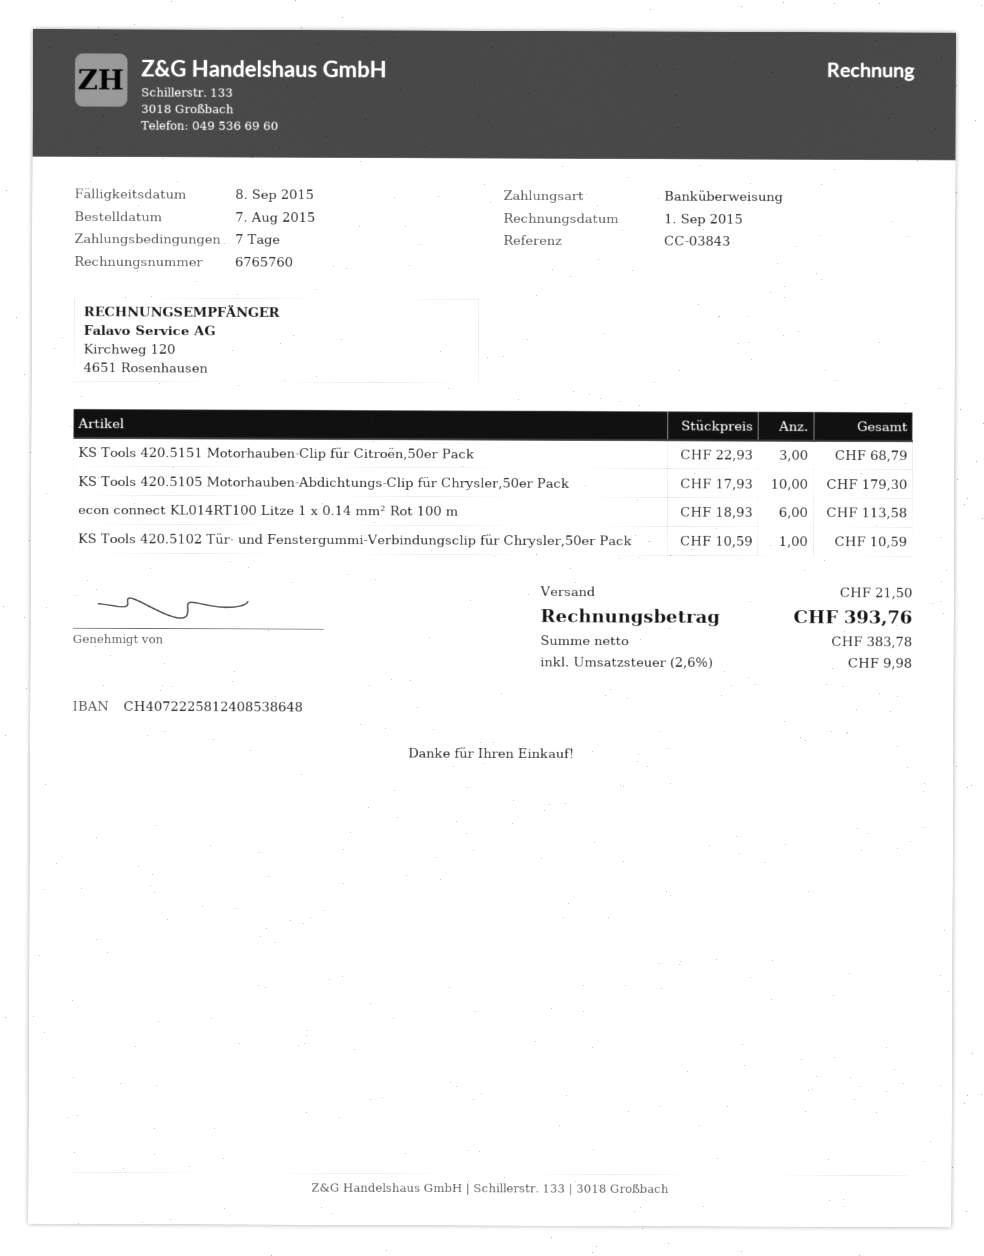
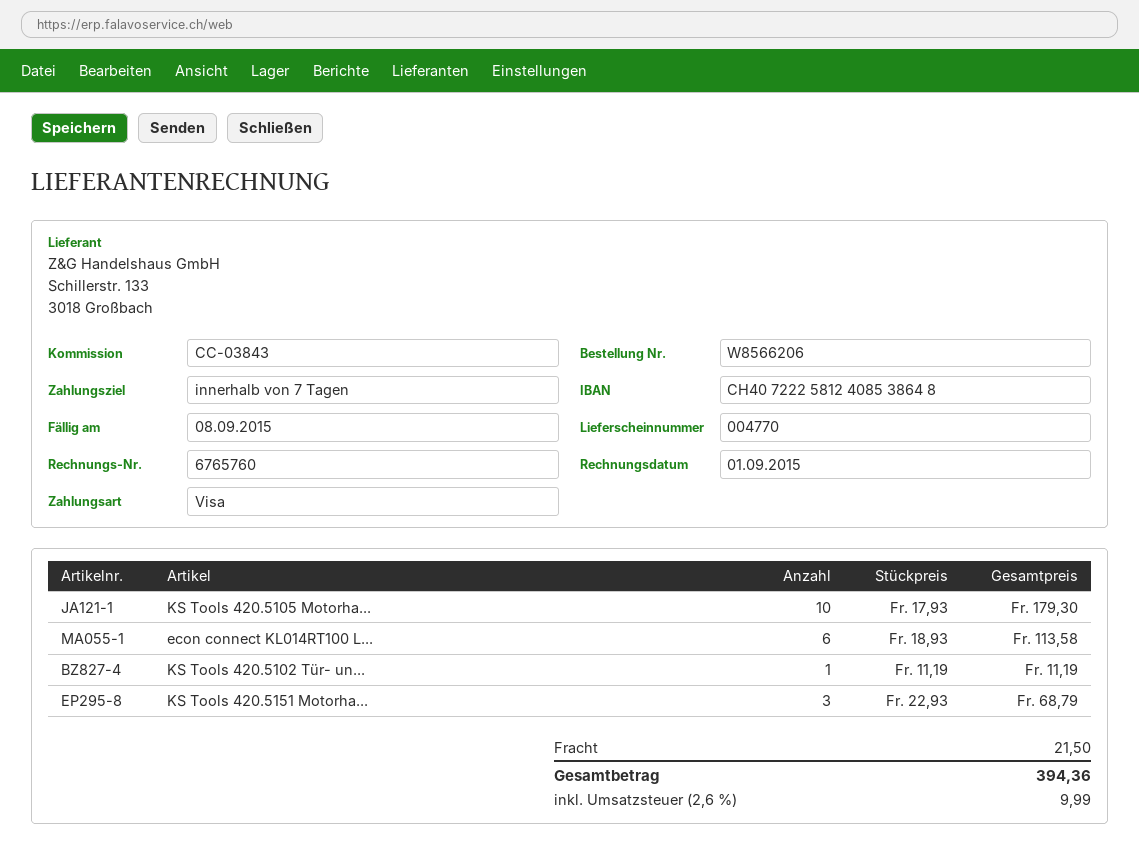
payment method: bank transfer -> Visa
KS Tools 420.5102 Tür- und Fenstergummi-Verbindungsclip für Chrysler,50er Pack: 1 x 10.59 = 10.59 -> 1 x 11.19 = 11.19
tax: 2.6% = 9.98 -> 2.6% = 9.99
total: 393.76 -> 394.36

